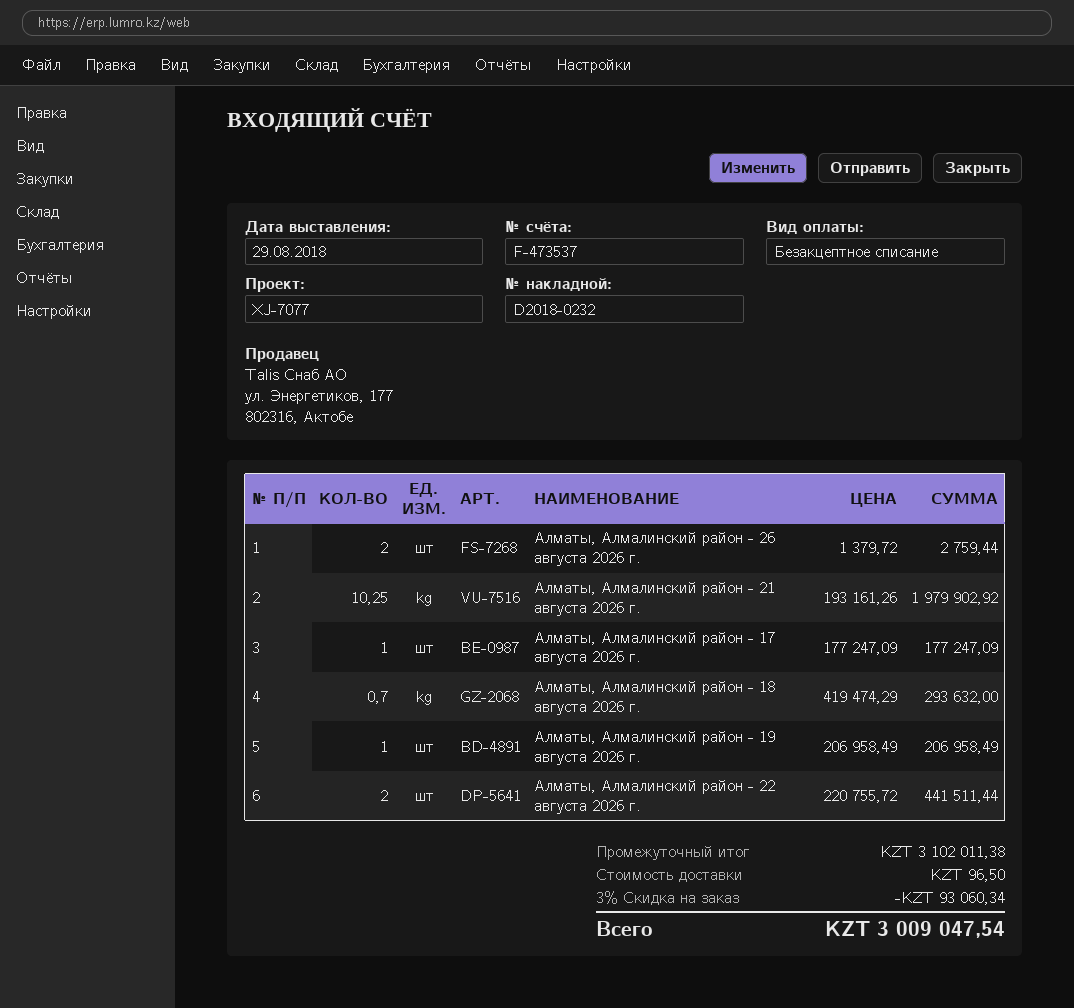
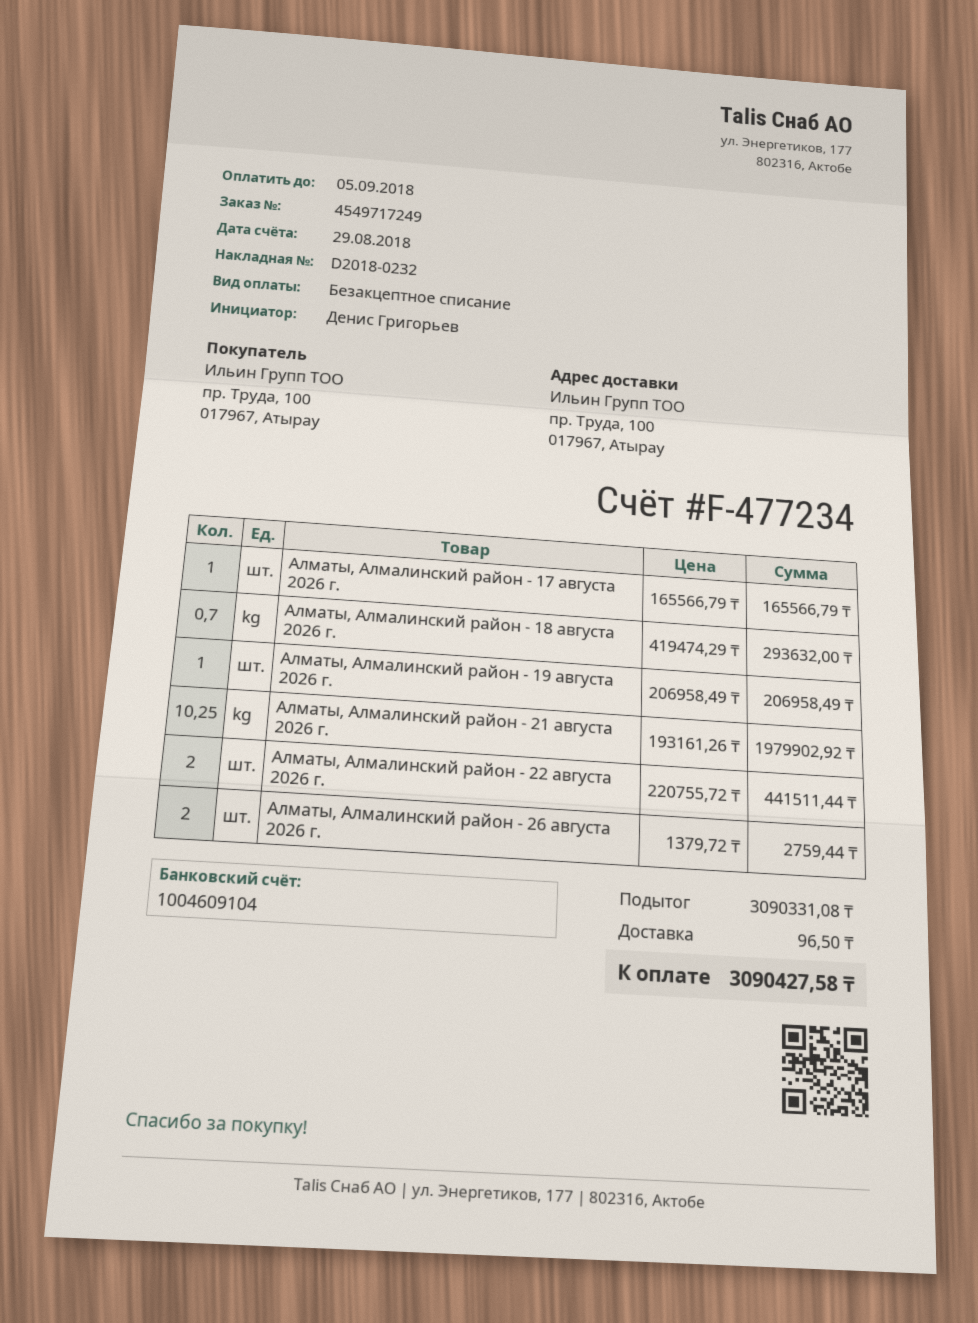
invoice number: F-473537 -> F-477234
Алматы, Алмалинский район - 17 августа 2026 г.: 1 x 177247.09 = 177247.09 -> 1 x 165566.79 = 165566.79
subtotal: 3102011.38 -> 3090331.08
discount: 3% = 93060.34 -> none
total: 3009047.54 -> 3090427.58

